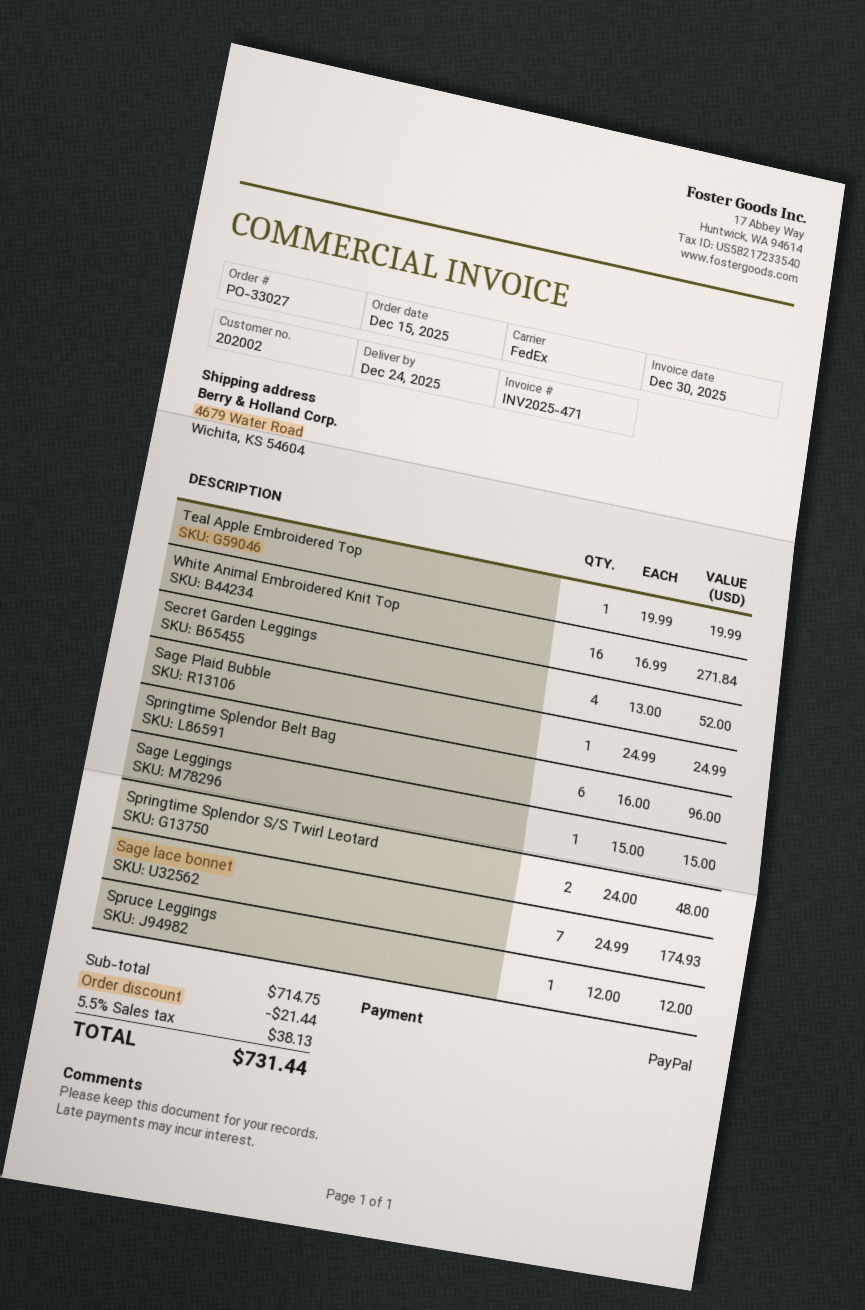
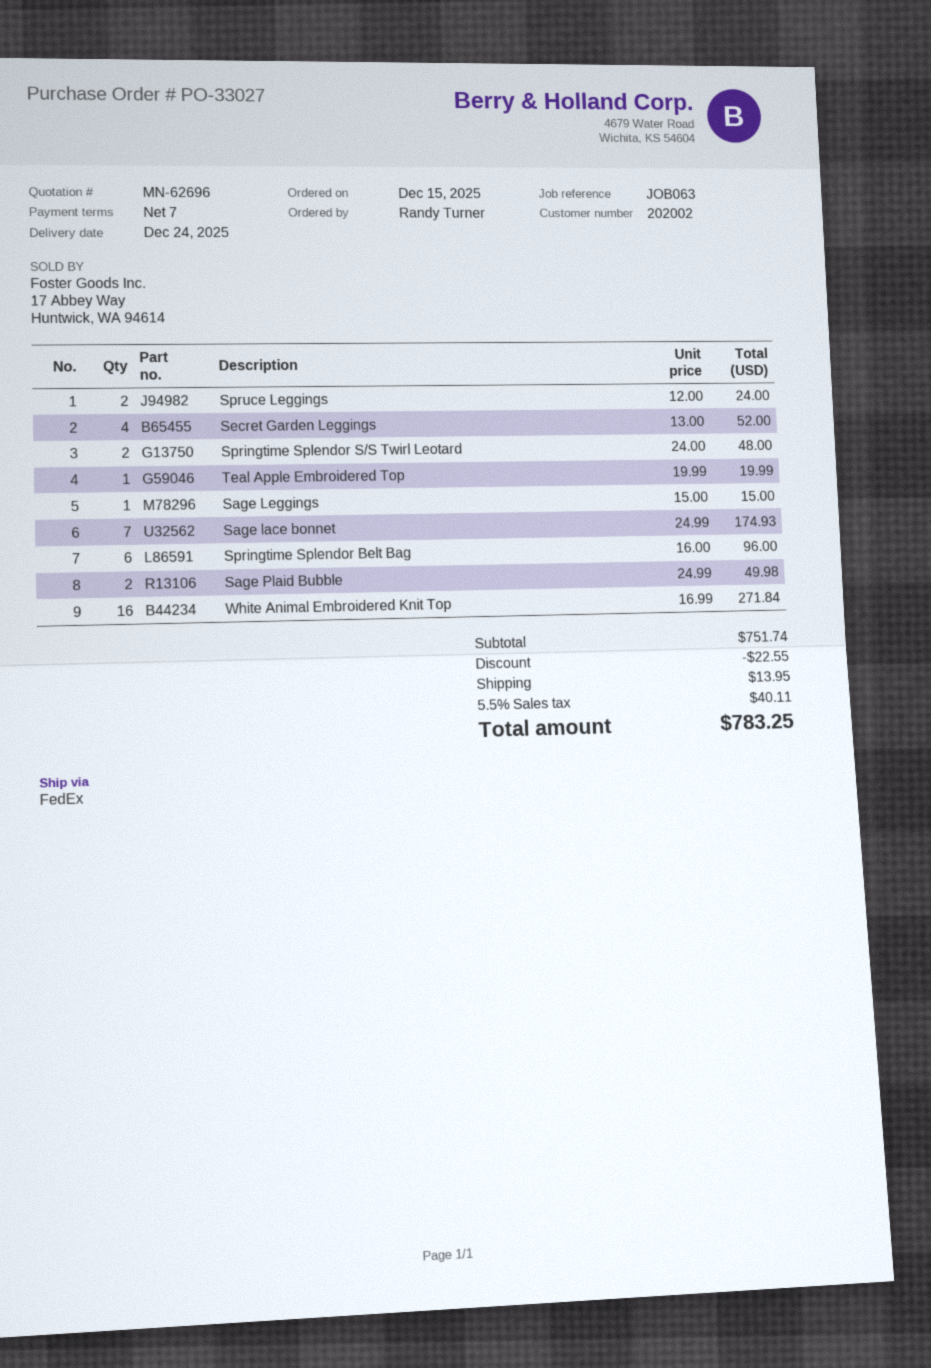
Sage Plaid Bubble: 1 x 24.99 = 24.99 -> 2 x 24.99 = 49.98
Spruce Leggings: 1 x 12.00 = 12.00 -> 2 x 12.00 = 24.00
subtotal: 714.75 -> 751.74
discount: 21.44 -> 22.55
shipping: none -> 13.95
tax: 5.5% = 38.13 -> 5.5% = 40.11
total: 731.44 -> 783.25

